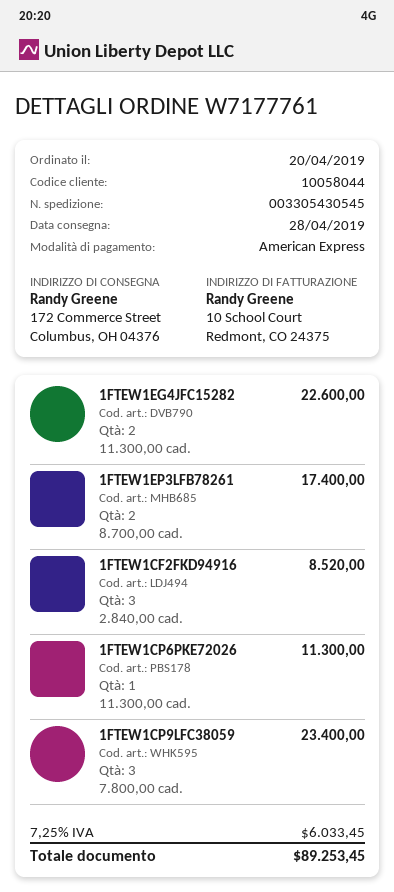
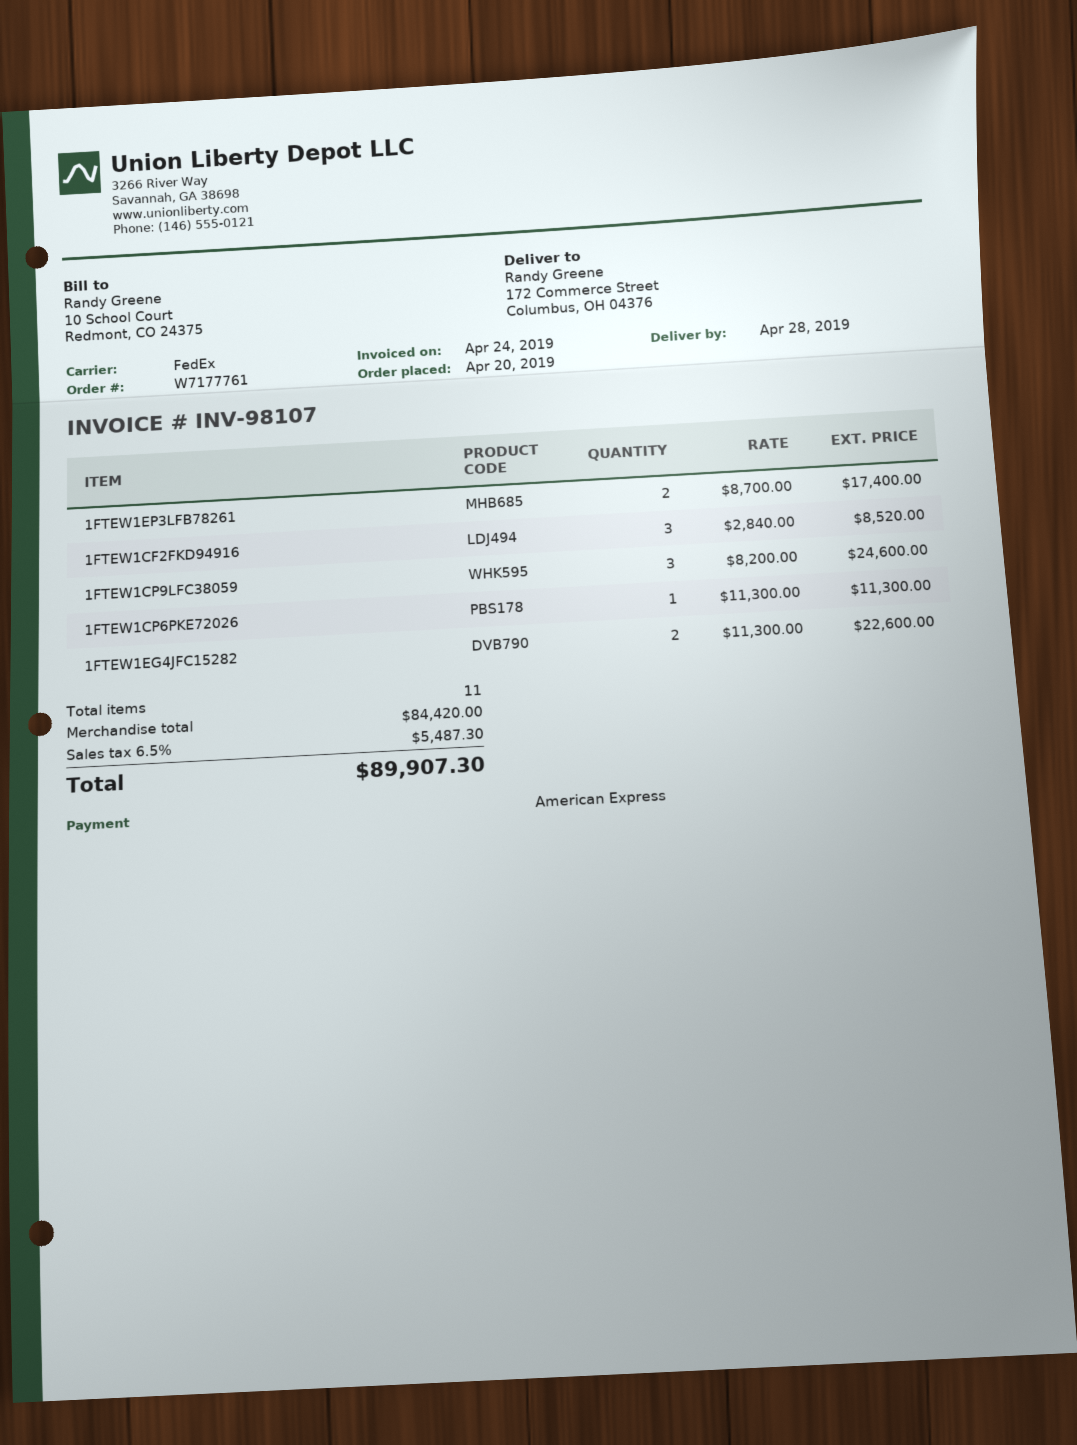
1FTEW1CP9LFC38059: 3 x 7800.00 = 23400.00 -> 3 x 8200.00 = 24600.00
tax: 7.25% = 6033.45 -> 6.5% = 5487.30
total: 89253.45 -> 89907.30

